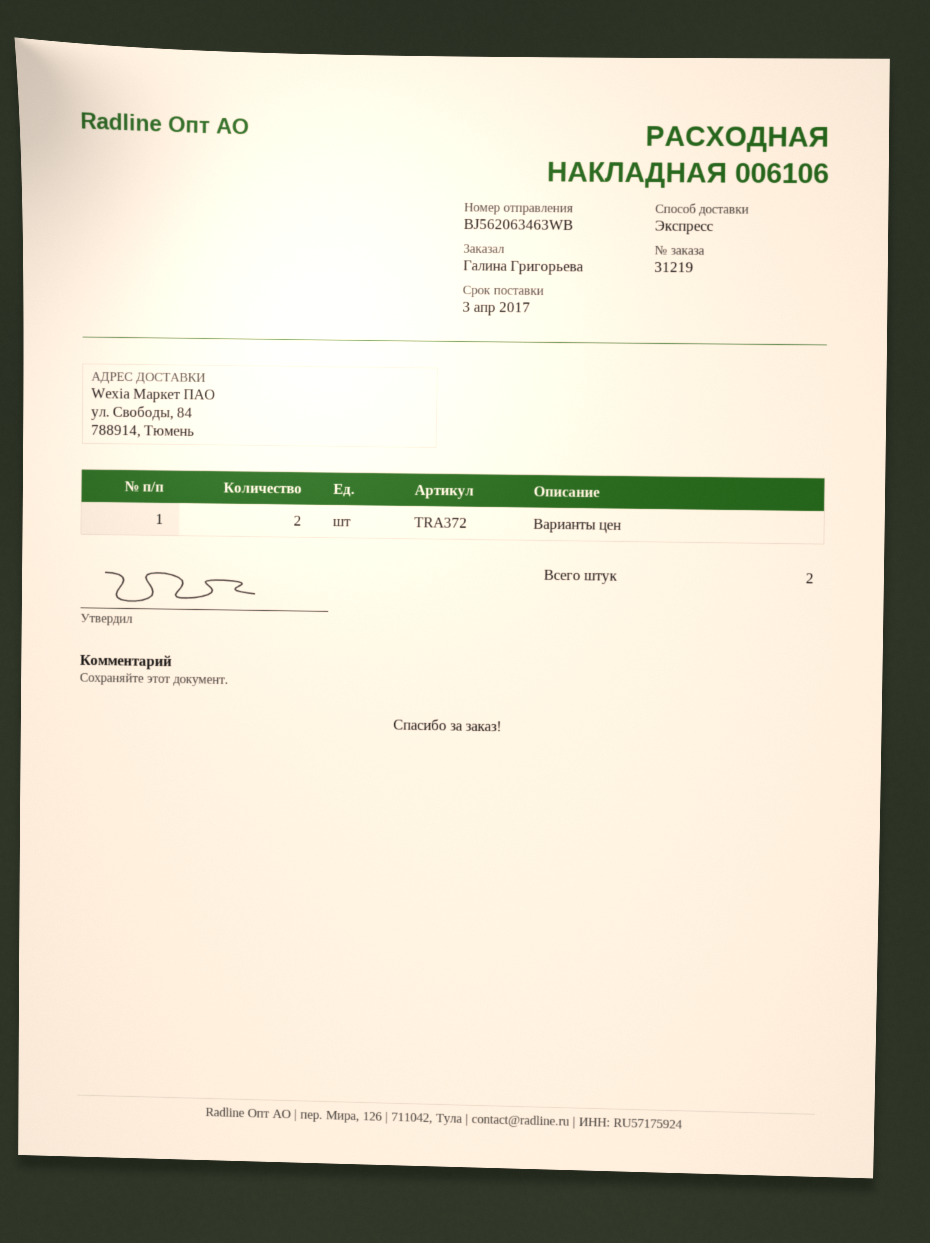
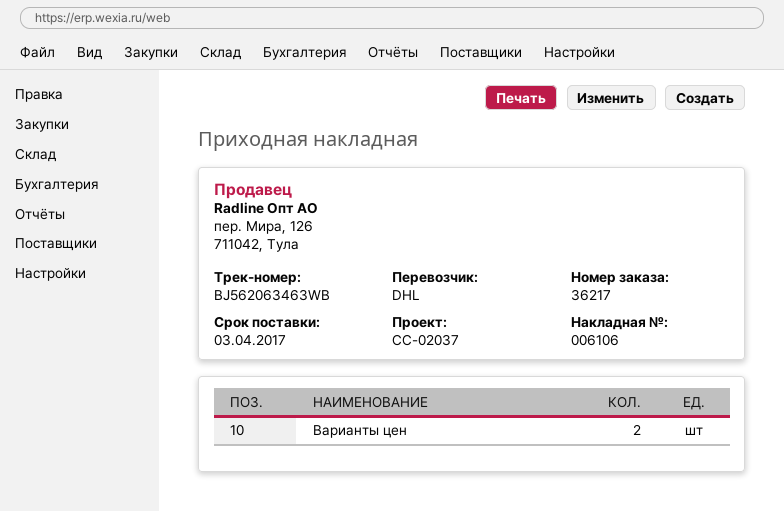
order number: 31219 -> 36217
shipping method: express -> DHL

